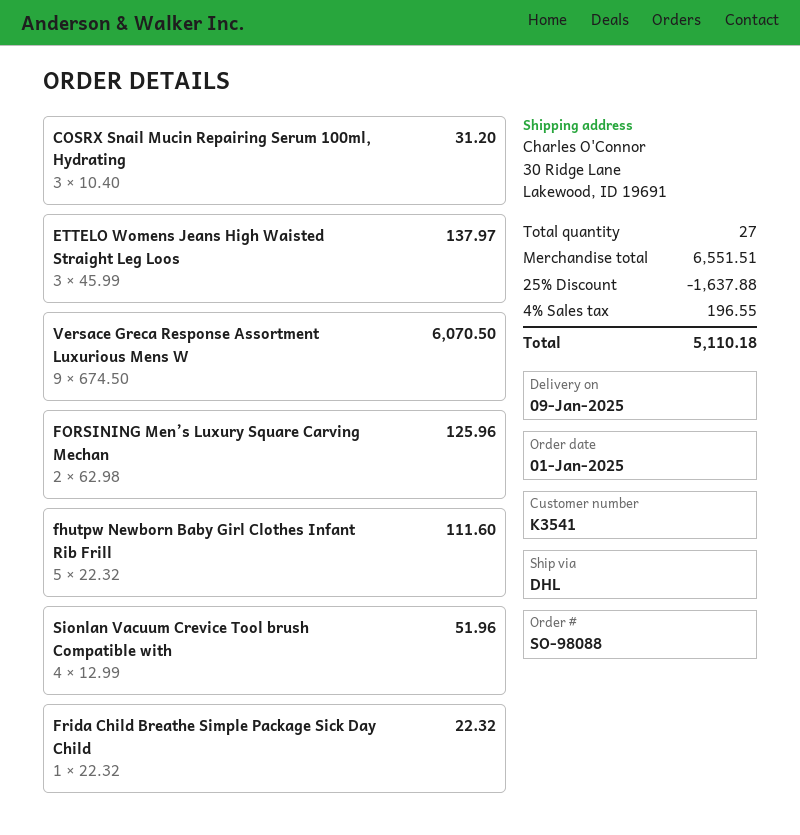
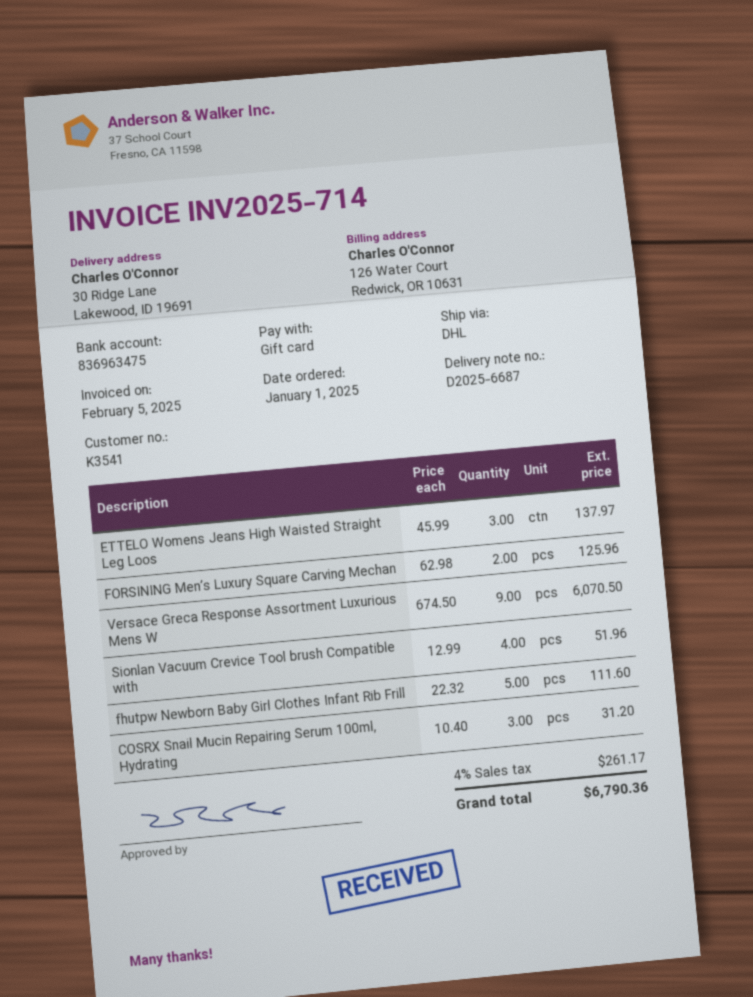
Frida Child Breathe Simple Package Sick Day Child: 1 x 22.32 = 22.32 -> none
discount: 25% = 1637.88 -> none
tax: 4% = 196.55 -> 4% = 261.17
total: 5110.18 -> 6790.36

